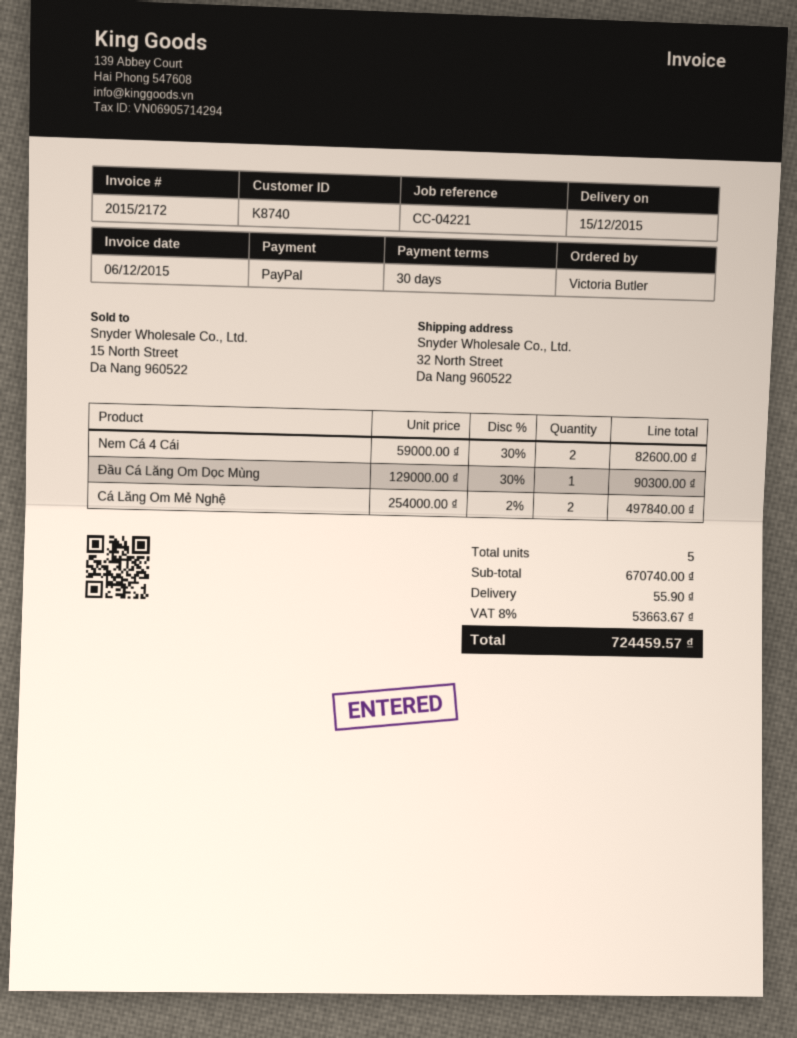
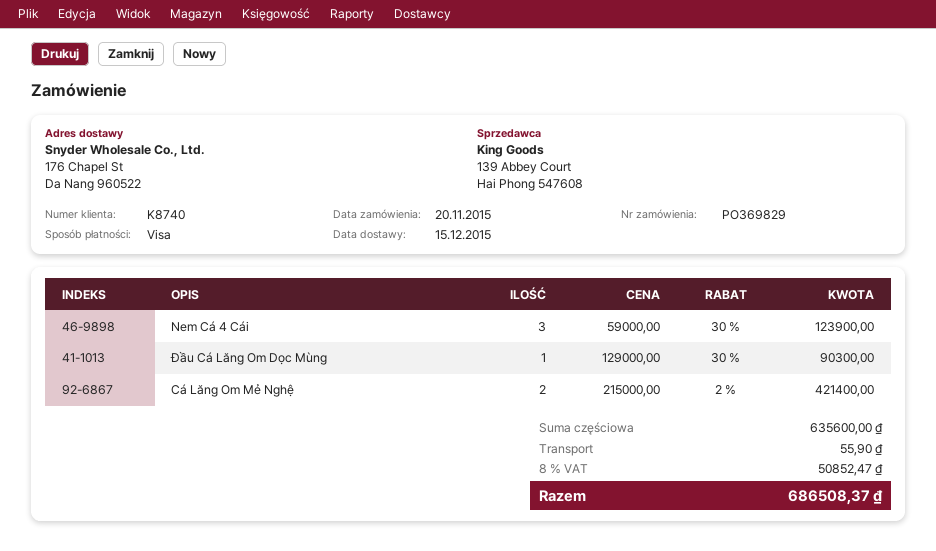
payment method: PayPal -> Visa
ship to: 32 North Street, Da Nang 960522 -> 176 Chapel St, Da Nang 960522
Nem Cá 4 Cái: 2 x 59000.00 - 30% = 82600.00 -> 3 x 59000.00 - 30% = 123900.00
Cá Lăng Om Mẻ Nghệ: 2 x 254000.00 - 2% = 497840.00 -> 2 x 215000.00 - 2% = 421400.00
subtotal: 670740.00 -> 635600.00
tax: 8% = 53663.67 -> 8% = 50852.47
total: 724459.57 -> 686508.37

